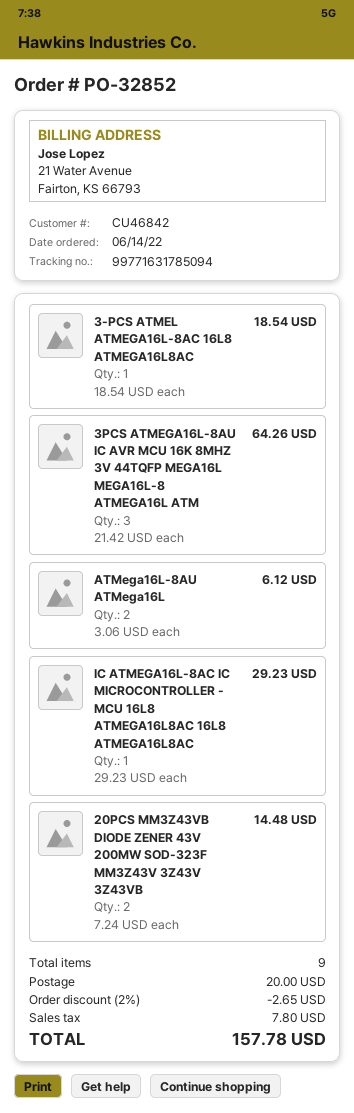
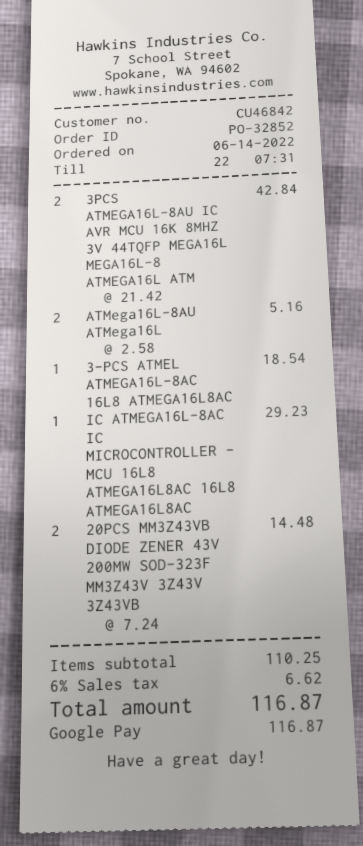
3PCS ATMEGA16L-8AU IC AVR MCU 16K 8MHZ 3V 44TQFP MEGA16L MEGA16L-8 ATMEGA16L ATM: 3 x 21.42 = 64.26 -> 2 x 21.42 = 42.84
ATMega16L-8AU ATMega16L: 2 x 3.06 = 6.12 -> 2 x 2.58 = 5.16
discount: 2% = 2.65 -> none
shipping: 20.00 -> none
tax: 7.80 -> 6.62
total: 157.78 -> 116.87

